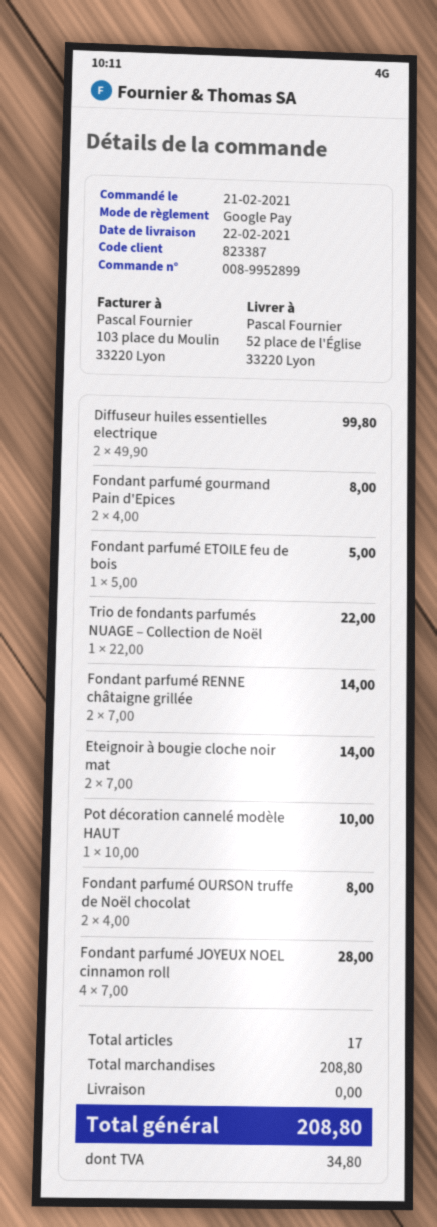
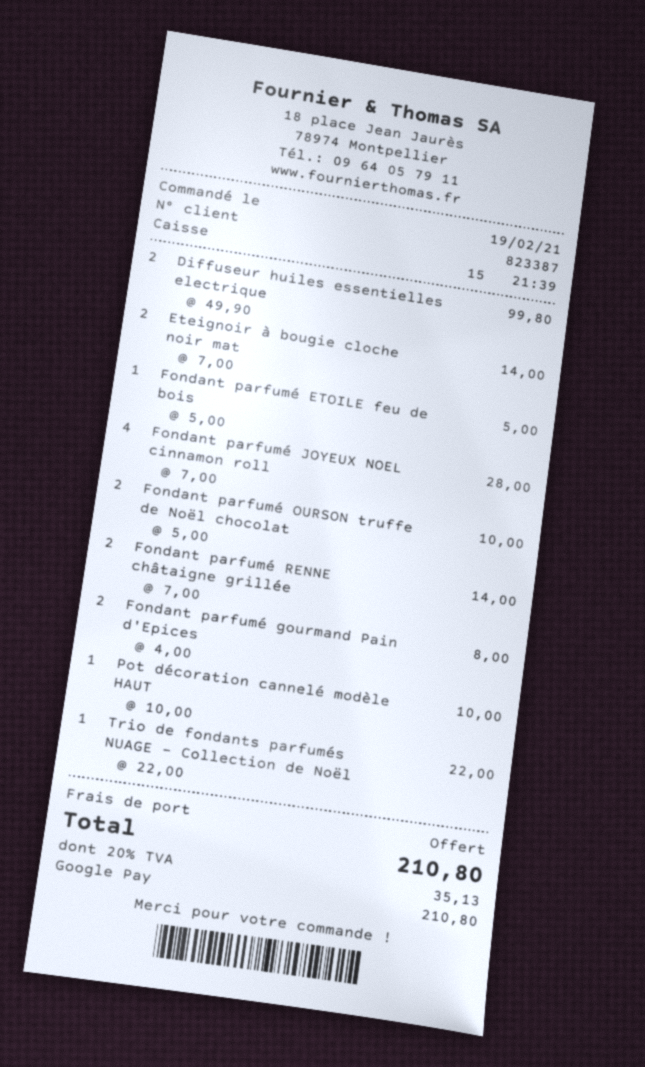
order date: 2021-02-21 -> 2021-02-19
Fondant parfumé OURSON truffe de Noël chocolat: 2 x 4.00 = 8.00 -> 2 x 5.00 = 10.00
tax: 34.80 -> 35.13
total: 208.80 -> 210.80

